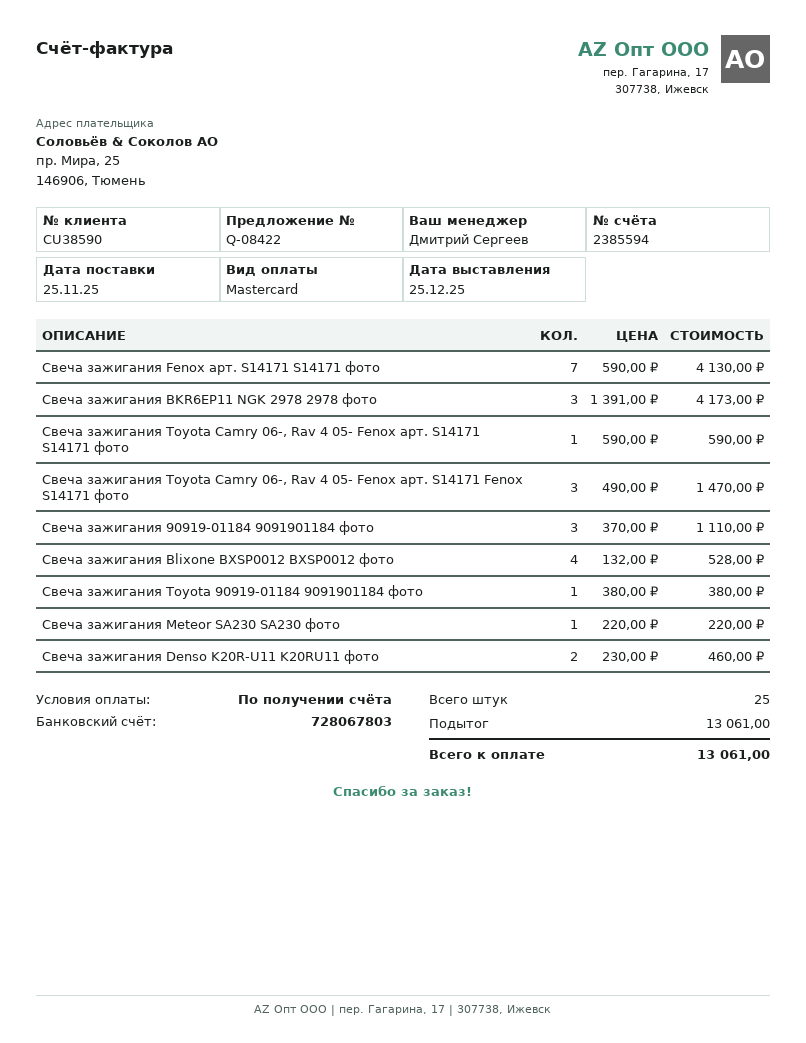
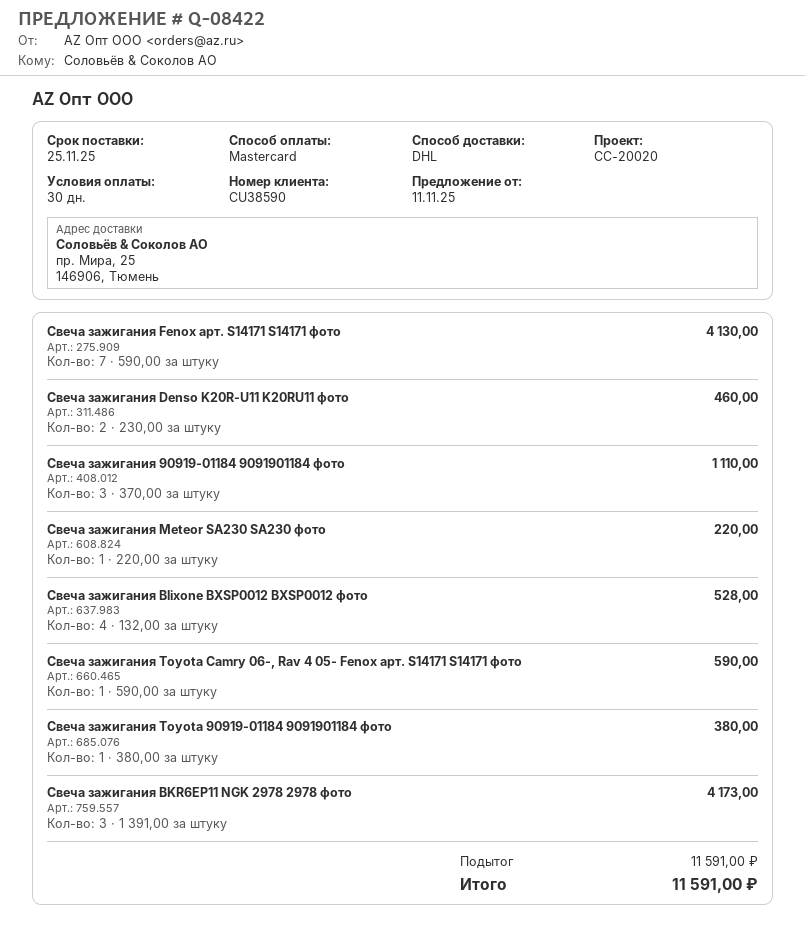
payment terms: on receipt -> 30 days
Свеча зажигания Toyota Camry 06-, Rav 4 05- Fenox арт. S14171 Fenox S14171 фото: 3 x 490.00 = 1470.00 -> none
subtotal: 13061.00 -> 11591.00
total: 13061.00 -> 11591.00

